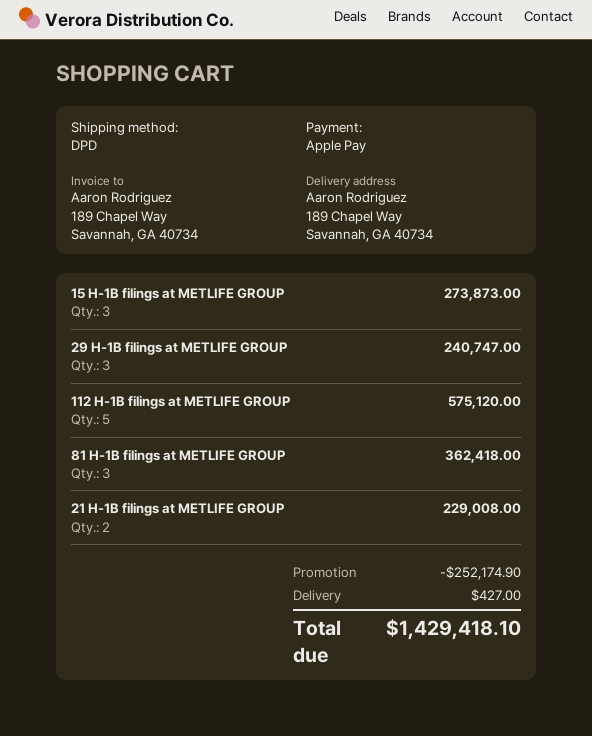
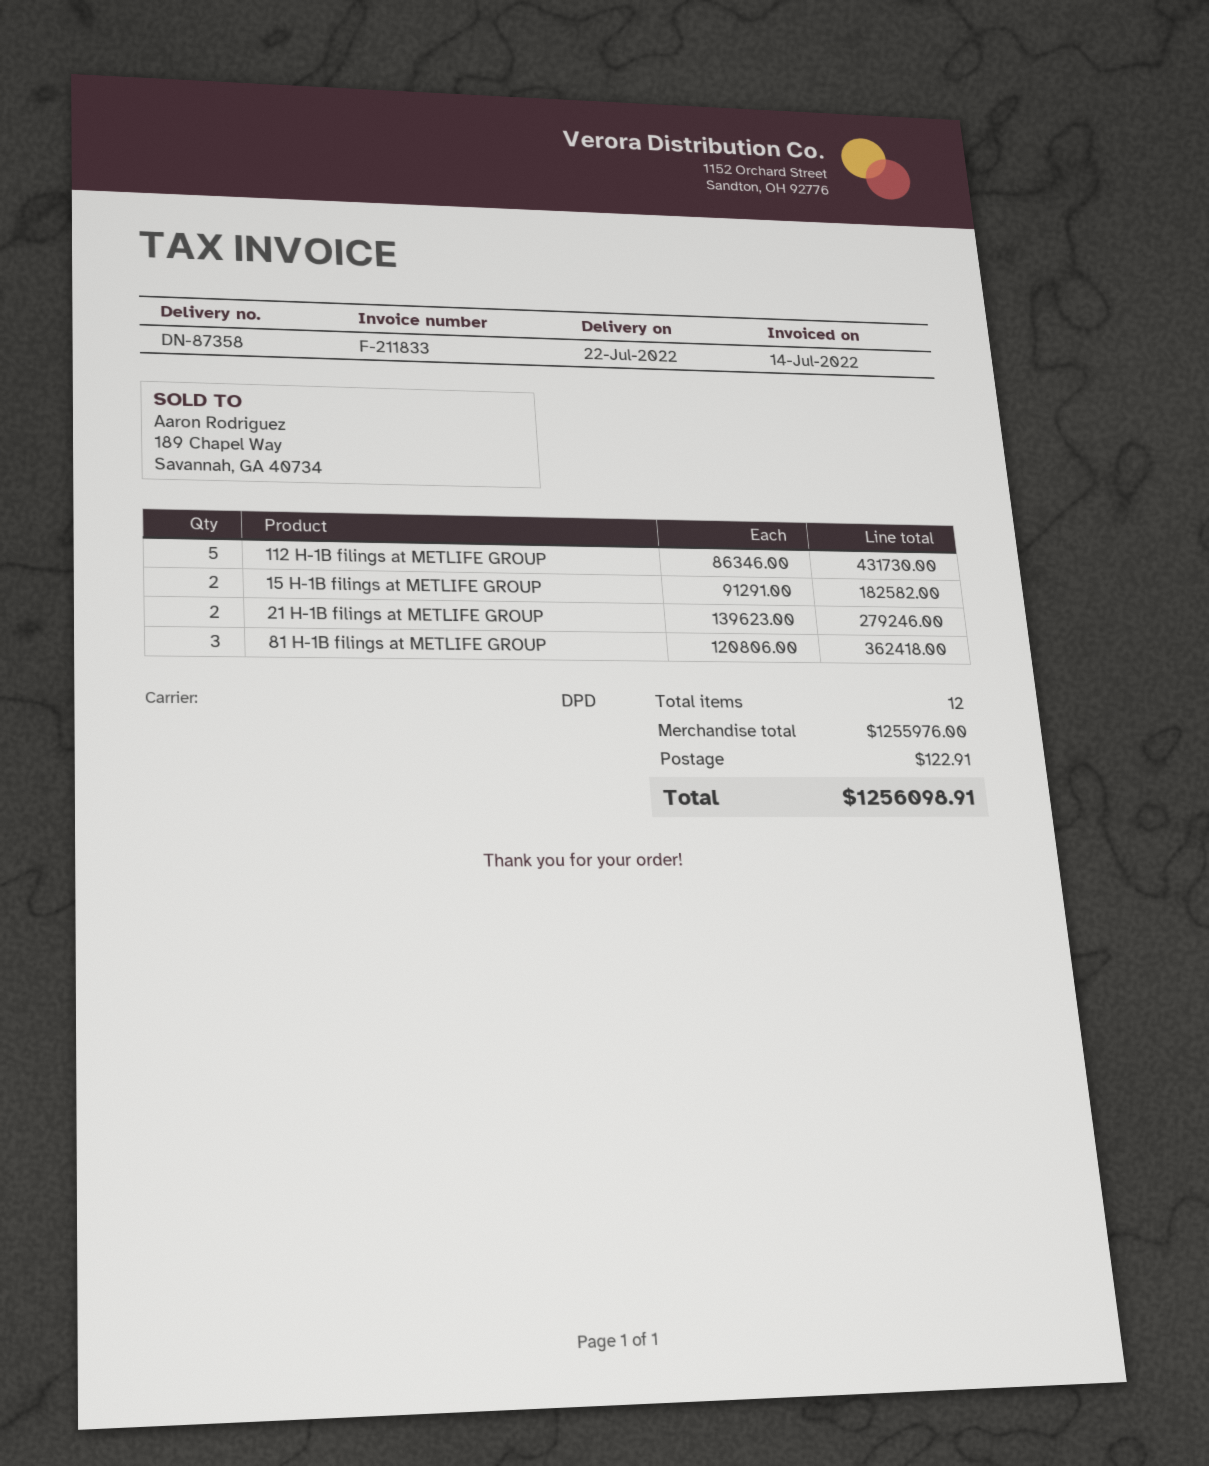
15 H-1B filings at METLIFE GROUP: 3 for 273873.00 -> 2 for 182582.00
29 H-1B filings at METLIFE GROUP: 3 for 240747.00 -> none
112 H-1B filings at METLIFE GROUP: 5 for 575120.00 -> 5 for 431730.00
21 H-1B filings at METLIFE GROUP: 2 for 229008.00 -> 2 for 279246.00
discount: 252174.90 -> none
shipping: 427.00 -> 122.91
total: 1429418.10 -> 1256098.91

